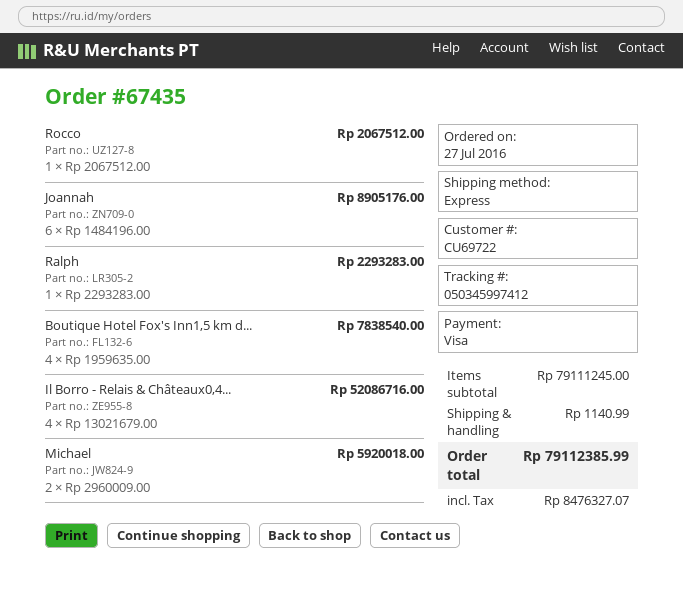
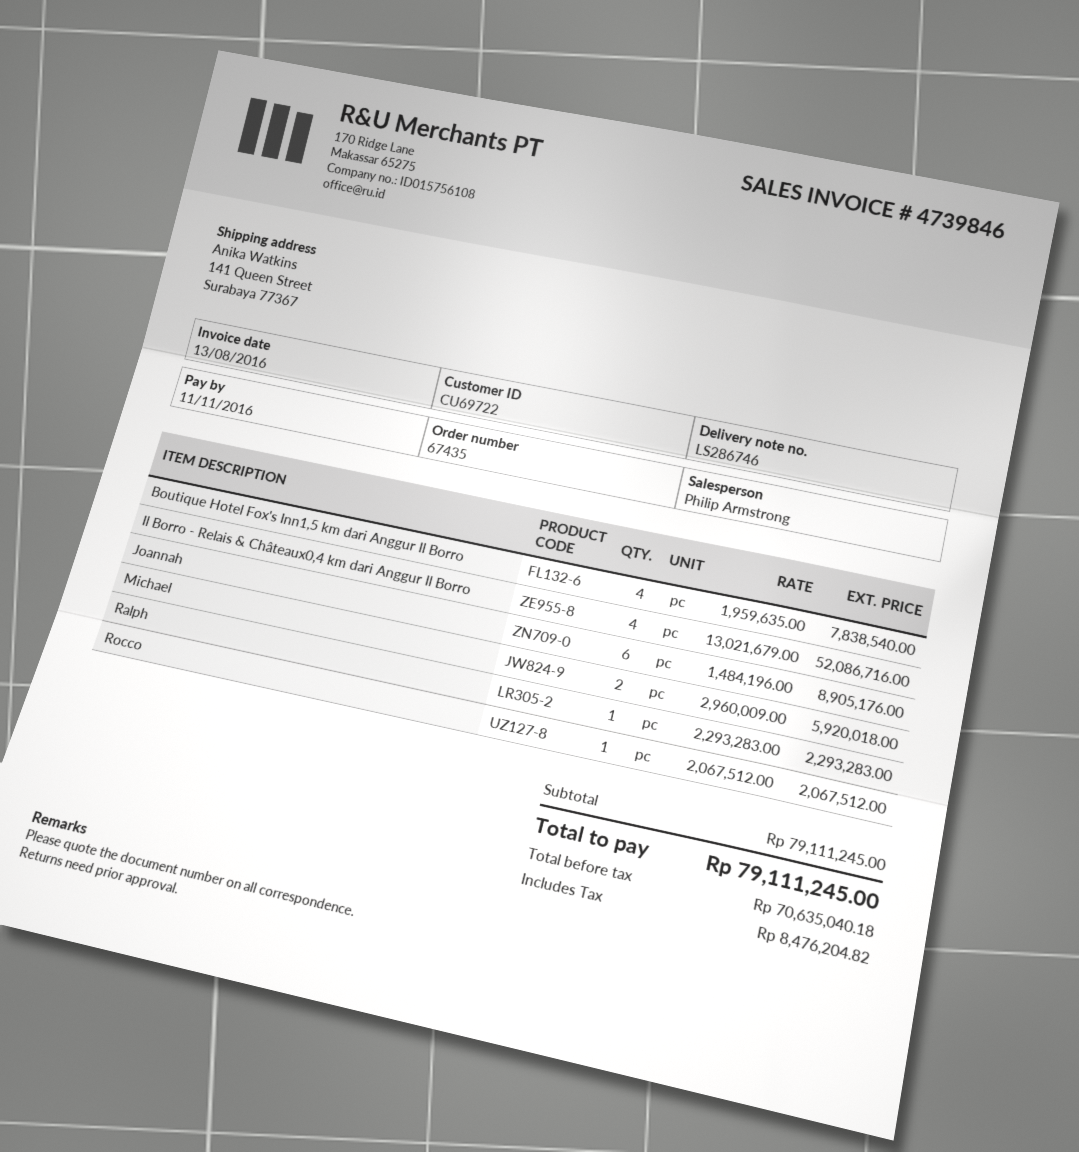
shipping: 1140.99 -> none
tax: 8476327.07 -> 8476204.82
total: 79112385.99 -> 79111245.00

